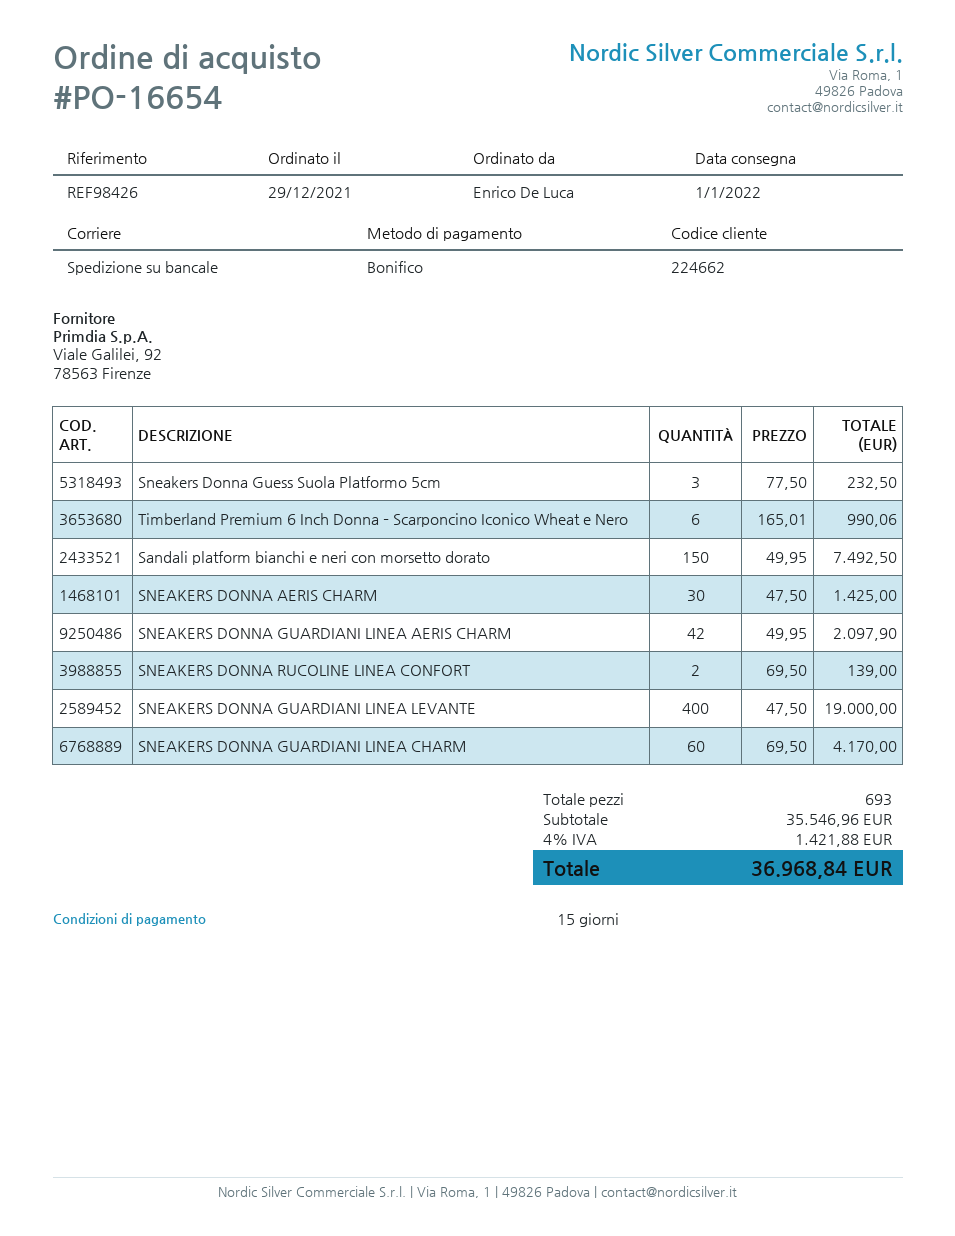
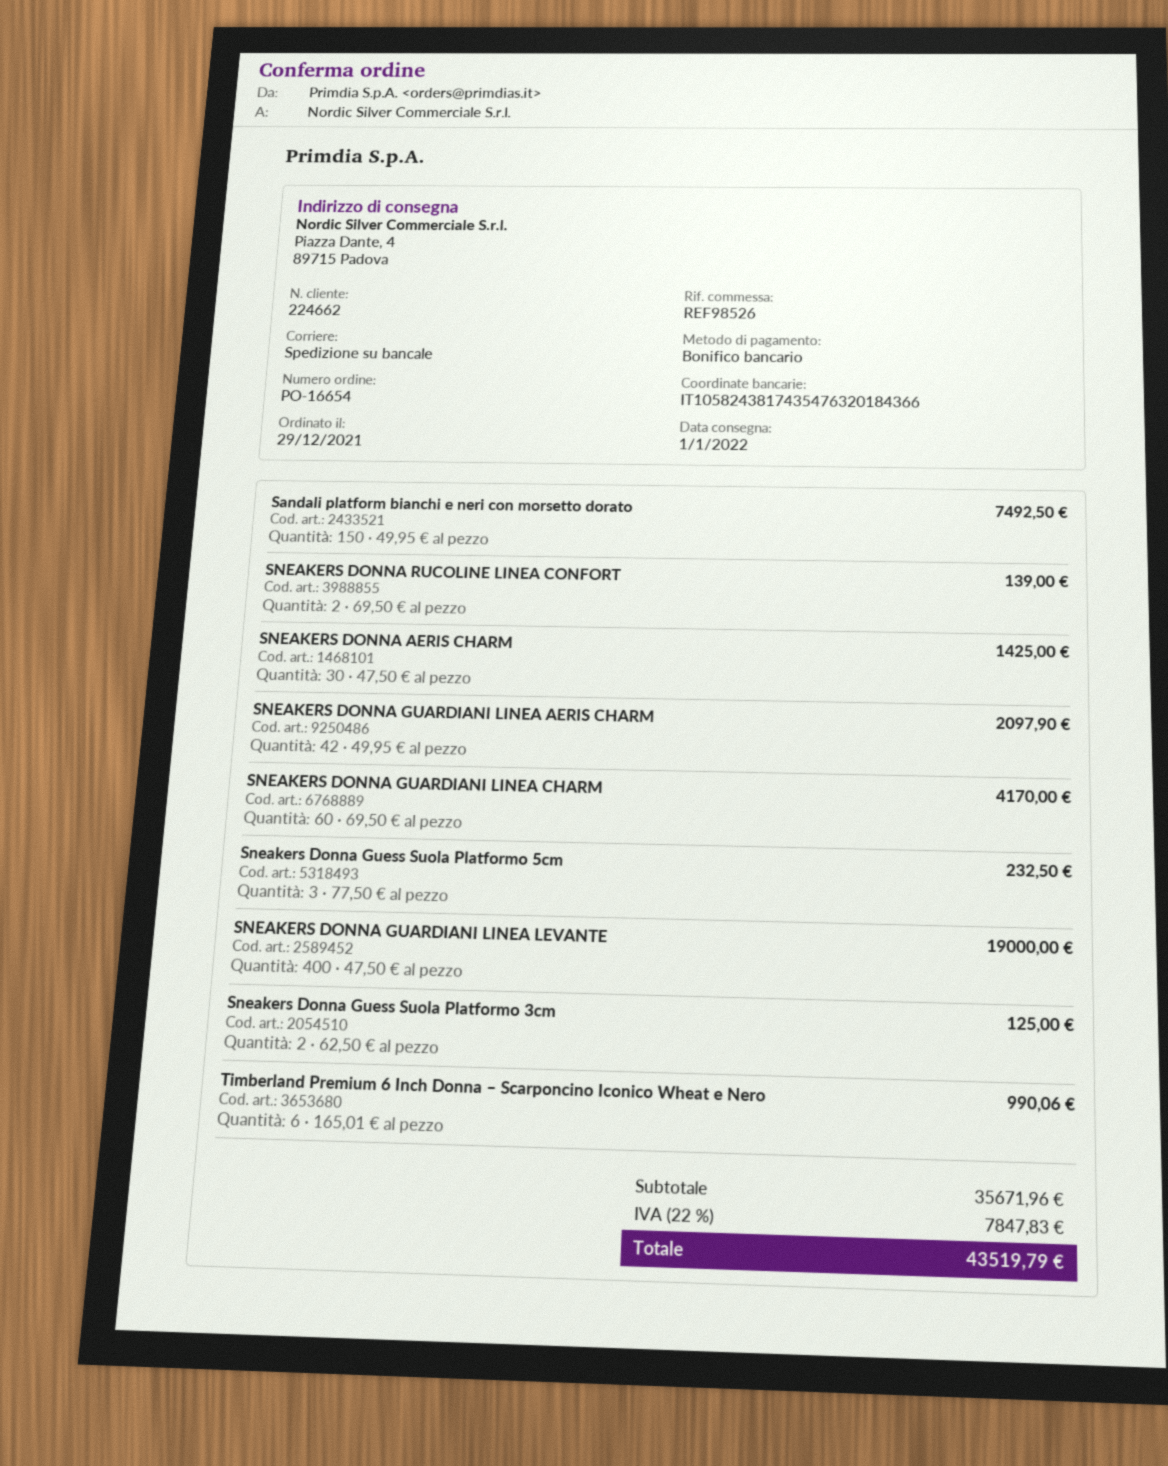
reference: REF98426 -> REF98526
Sneakers Donna Guess Suola Platformo 3cm: none -> 2 x 62.50 = 125.00
subtotal: 35546.96 -> 35671.96
tax: 4% = 1421.88 -> 22% = 7847.83
total: 36968.84 -> 43519.79

